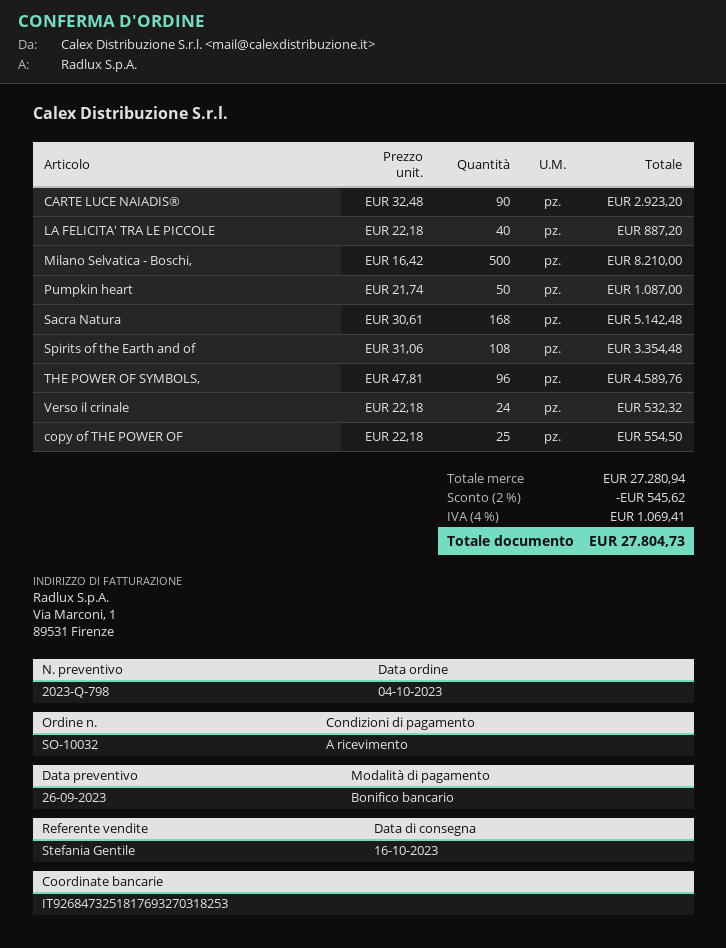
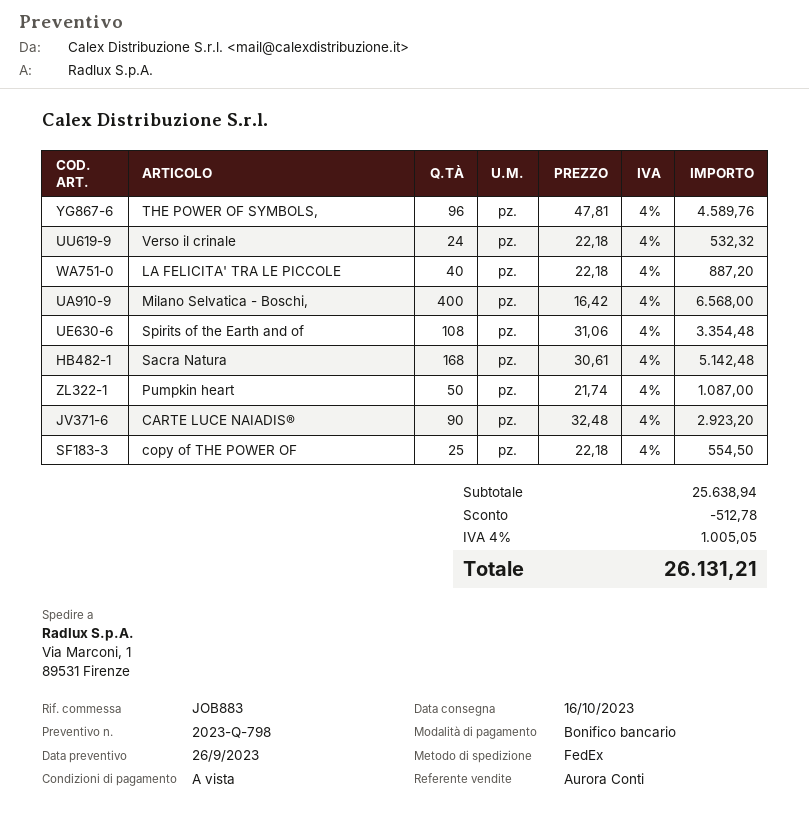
sales rep: Stefania Gentile -> Aurora Conti
Milano Selvatica - Boschi,: 500 x 16.42 = 8210.00 -> 400 x 16.42 = 6568.00
subtotal: 27280.94 -> 25638.94
discount: 545.62 -> 512.78
tax: 4% = 1069.41 -> 4% = 1005.05
total: 27804.73 -> 26131.21

